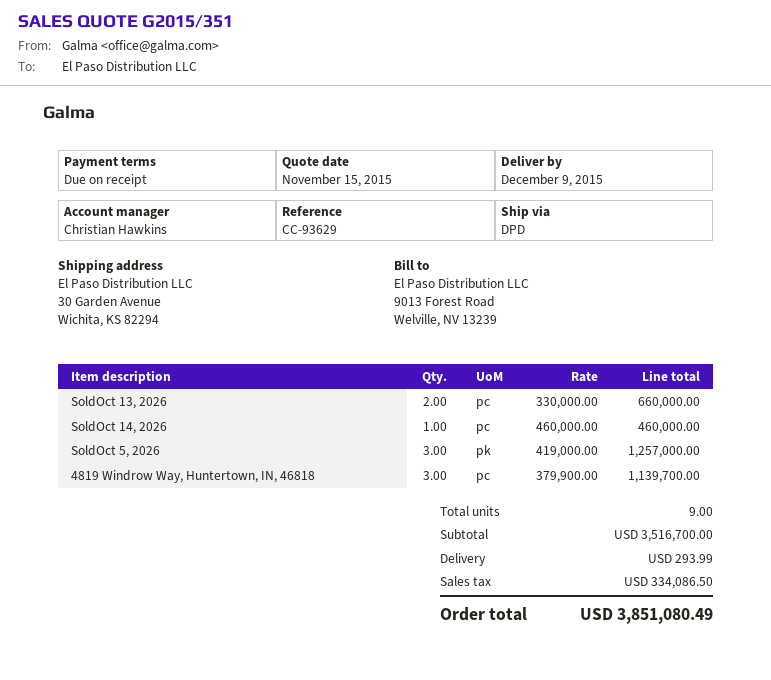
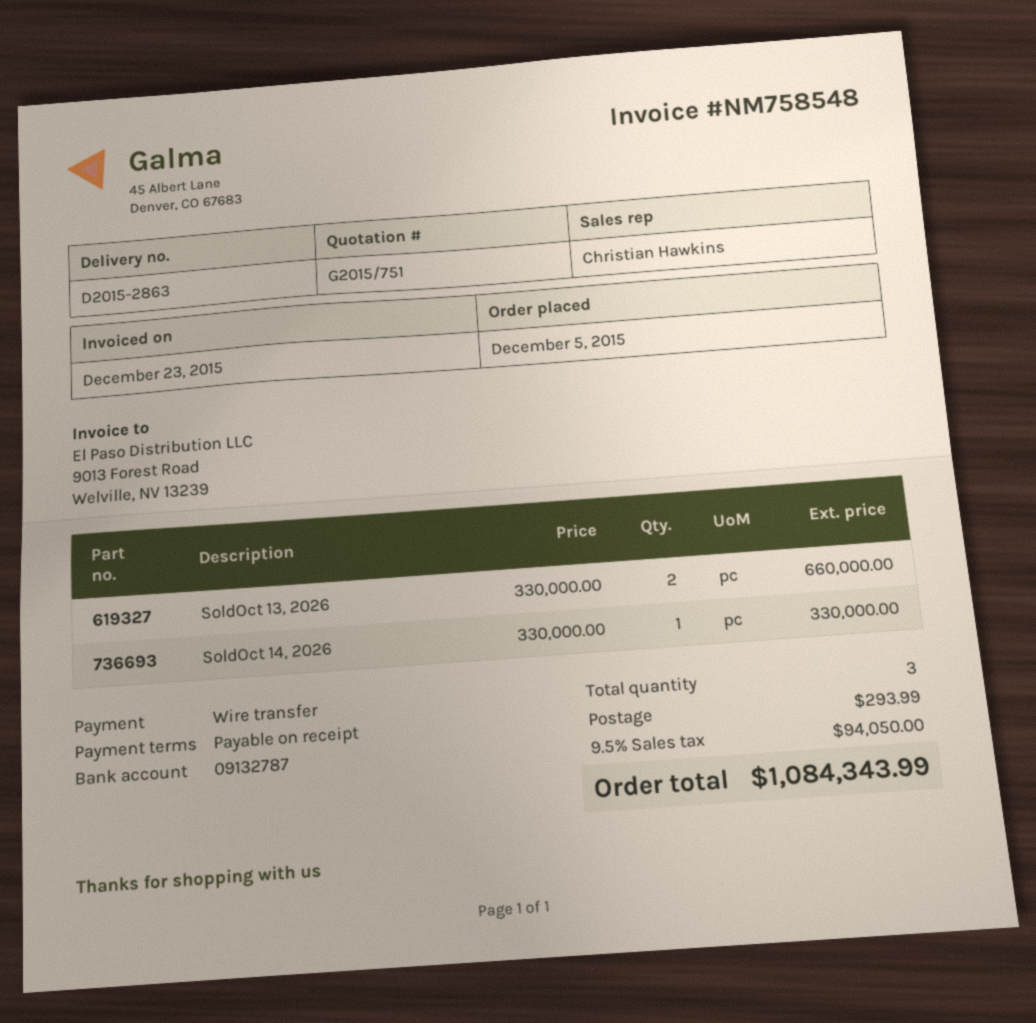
quote number: G2015/351 -> G2015/751
SoldOct 14, 2026: 1 x 460000.00 = 460000.00 -> 1 x 330000.00 = 330000.00
SoldOct 5, 2026: 3 x 419000.00 = 1257000.00 -> none
4819 Windrow Way, Huntertown, IN, 46818: 3 x 379900.00 = 1139700.00 -> none
total quantity: 9 -> 3
tax: 334086.50 -> 94050.00
total: 3851080.49 -> 1084343.99

